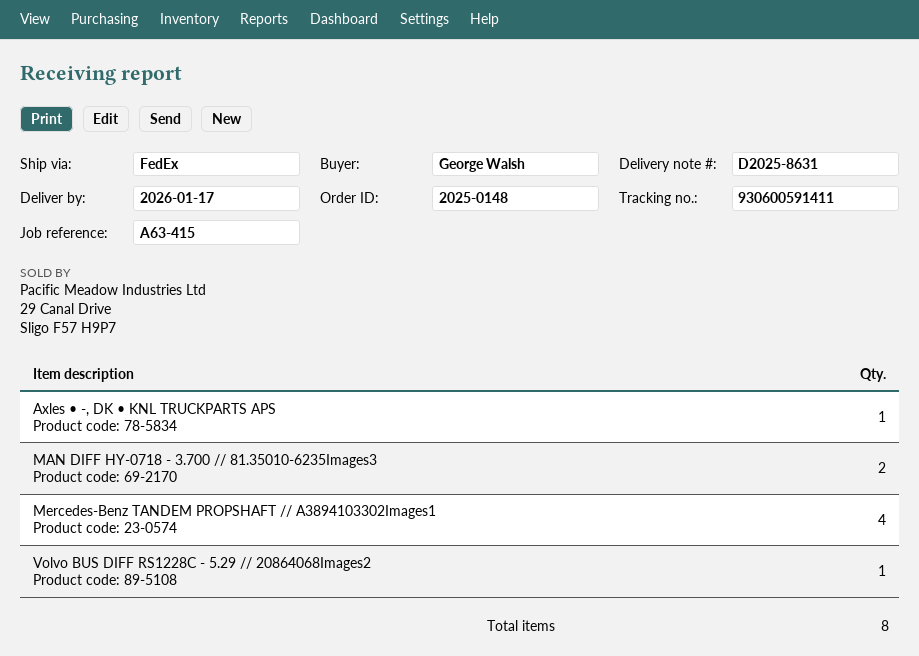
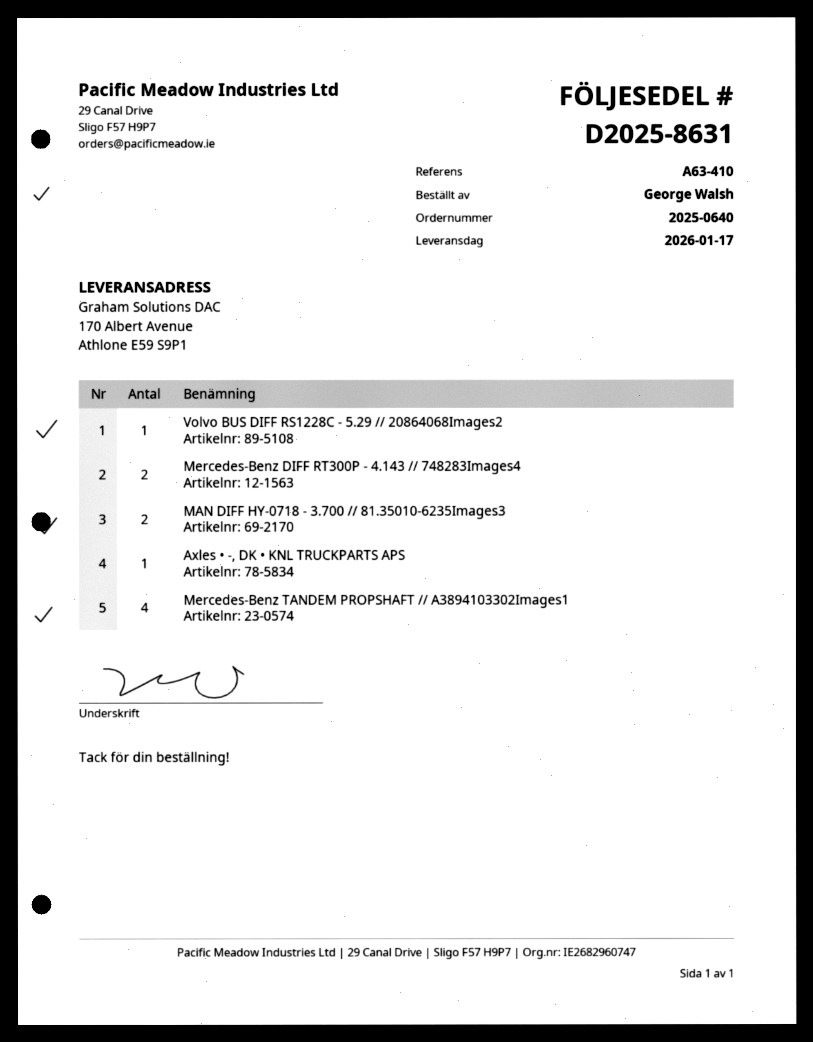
order number: 2025-0148 -> 2025-0640
reference: A63-415 -> A63-410
Mercedes-Benz DIFF RT300P - 4.143 // 748283Images4: none -> 2

